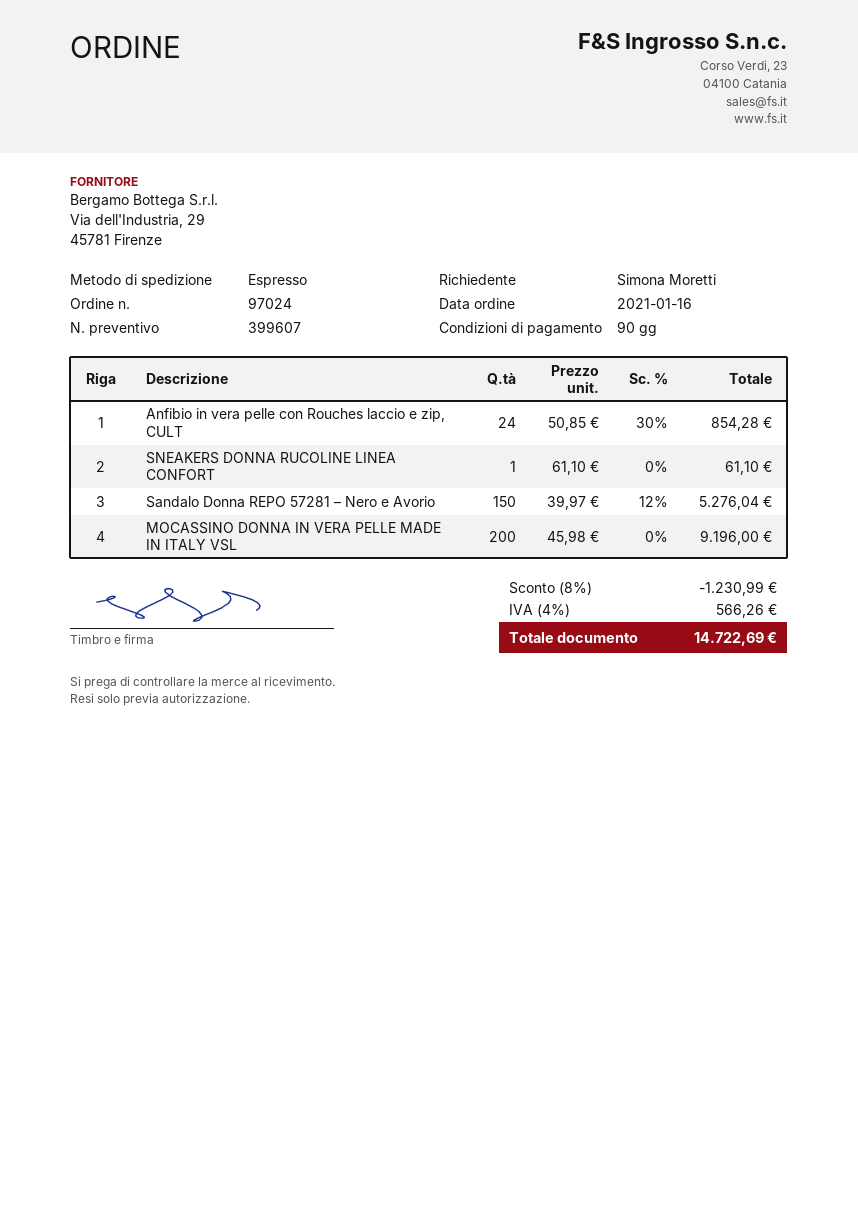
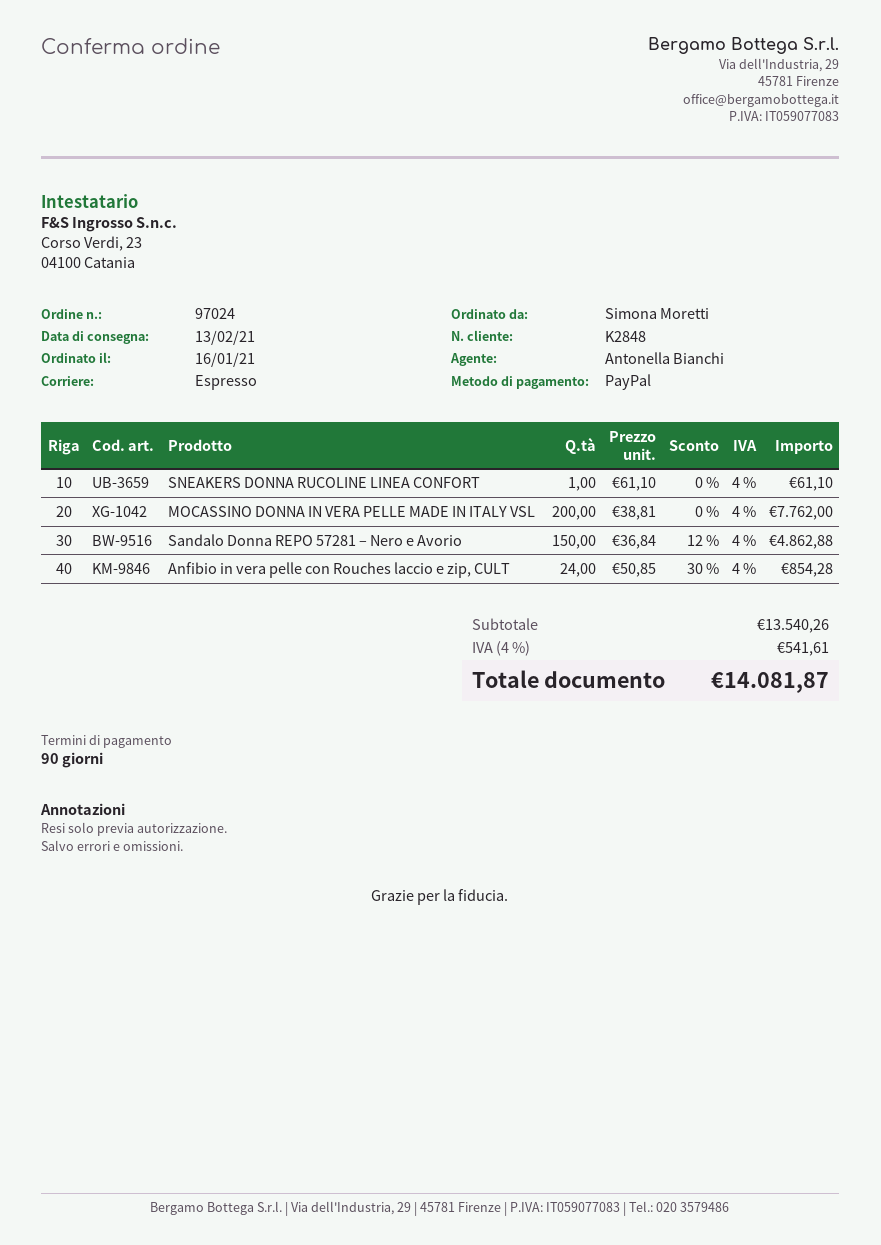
Sandalo Donna REPO 57281 – Nero e Avorio: 150 x 39.97 - 12% = 5276.04 -> 150 x 36.84 - 12% = 4862.88
MOCASSINO DONNA IN VERA PELLE MADE IN ITALY VSL: 200 x 45.98 = 9196.00 -> 200 x 38.81 = 7762.00
discount: 8% = 1230.99 -> none
tax: 4% = 566.26 -> 4% = 541.61
total: 14722.69 -> 14081.87

